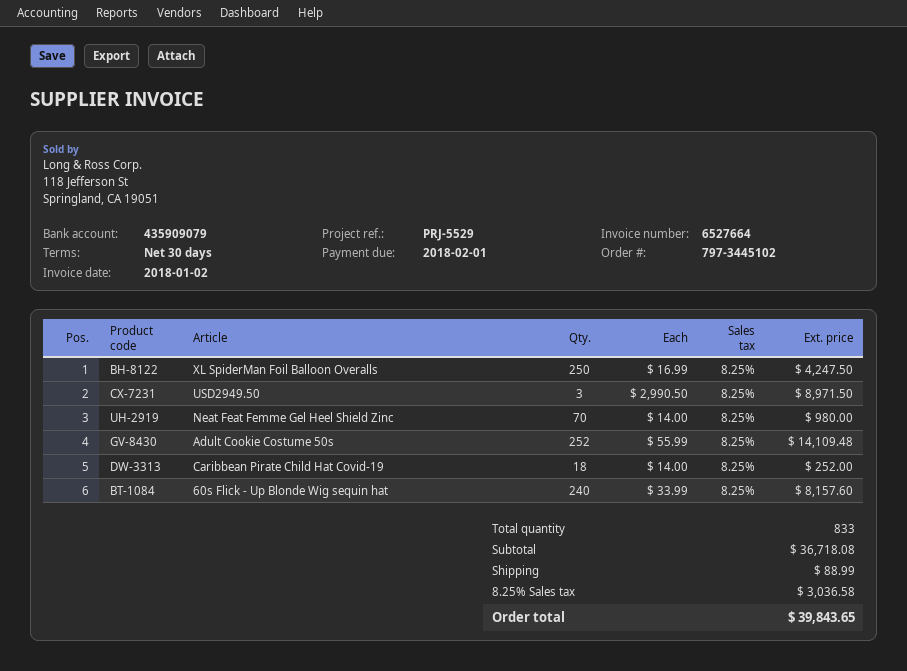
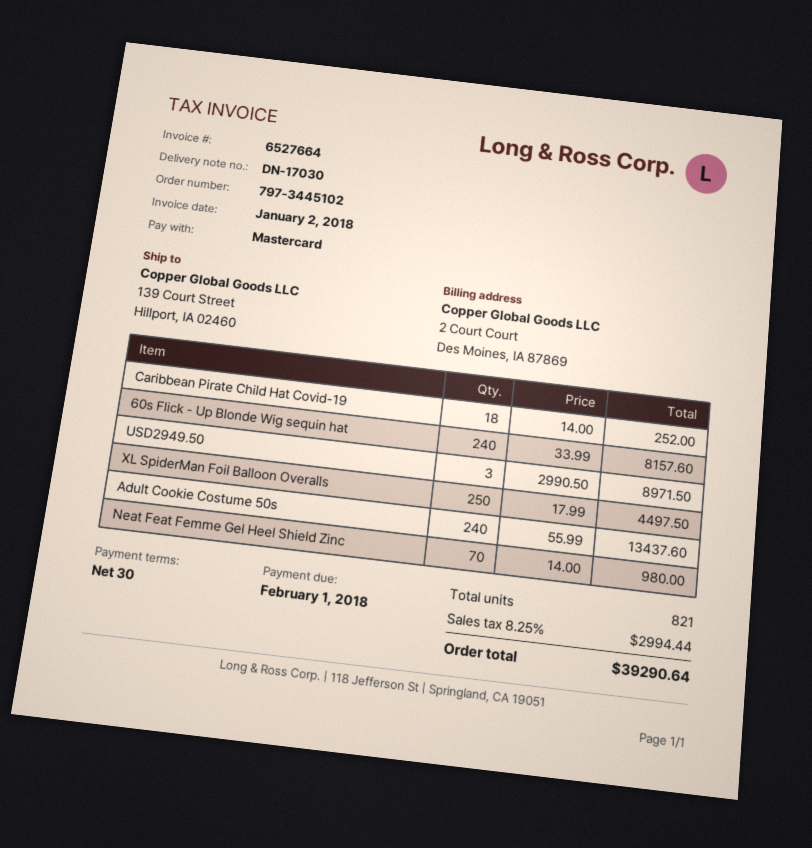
XL SpiderMan Foil Balloon Overalls: 250 x 16.99 = 4247.50 -> 250 x 17.99 = 4497.50
Adult Cookie Costume 50s: 252 x 55.99 = 14109.48 -> 240 x 55.99 = 13437.60
total quantity: 833 -> 821
shipping: 88.99 -> none
tax: 8.25% = 3036.58 -> 8.25% = 2994.44
total: 39843.65 -> 39290.64

